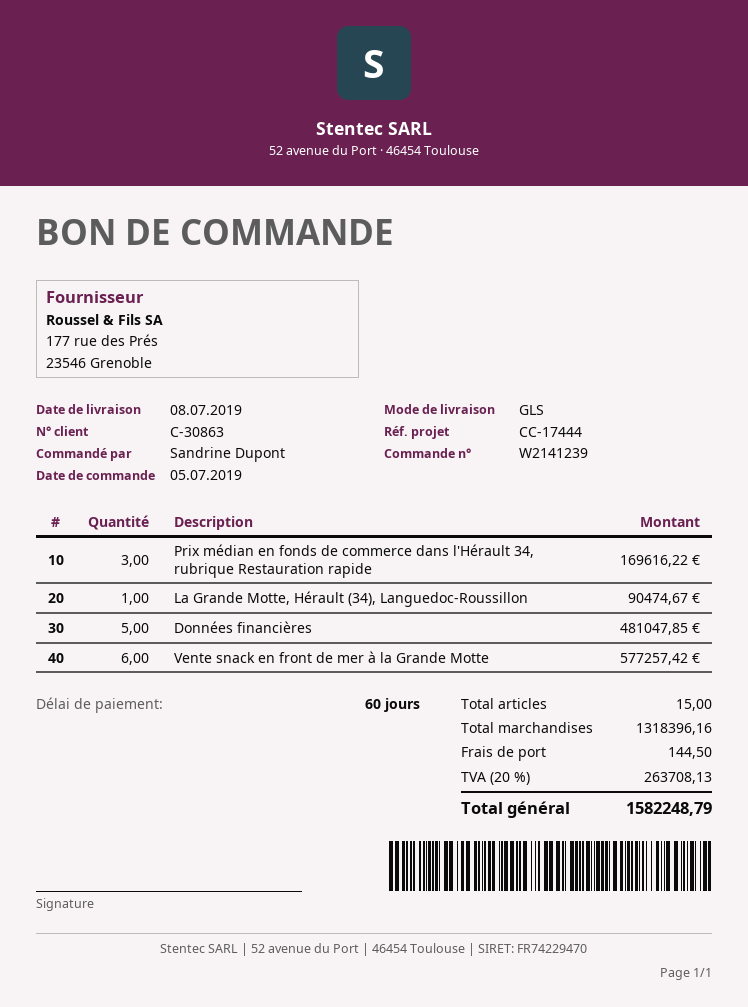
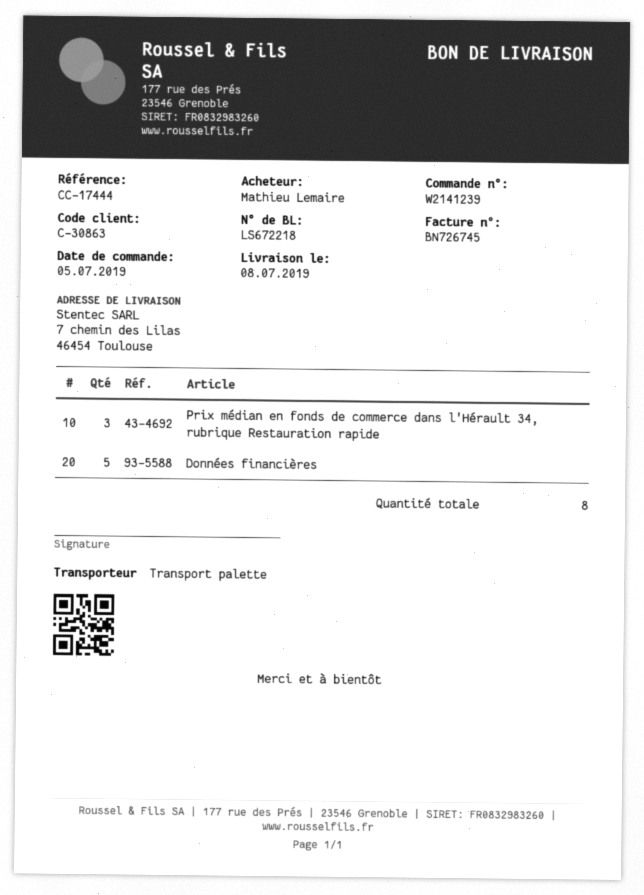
ordered by: Sandrine Dupont -> Mathieu Lemaire
shipping method: GLS -> pallet freight
La Grande Motte, Hérault (34), Languedoc-Roussillon: 1 -> none
Vente snack en front de mer à la Grande Motte: 6 -> none
total quantity: 15 -> 8

